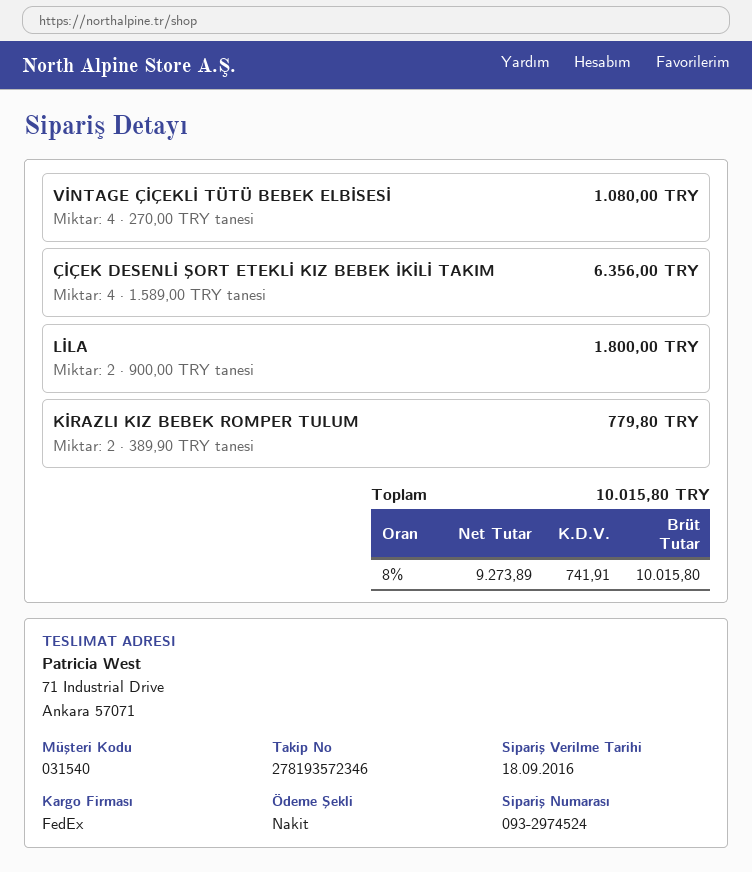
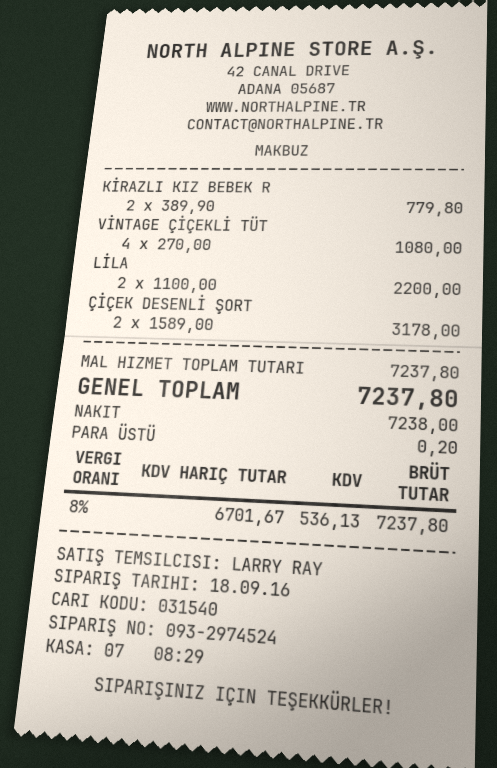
ÇİÇEK DESENLİ ŞORT ETEKLİ KIZ BEBEK İKİLİ TAKIM: 4 x 1589.00 = 6356.00 -> 2 x 1589.00 = 3178.00
LİLA: 2 x 900.00 = 1800.00 -> 2 x 1100.00 = 2200.00
net: 9273.89 -> 6701.67
tax: 8% = 741.91 -> 8% = 536.13
total: 10015.80 -> 7237.80

